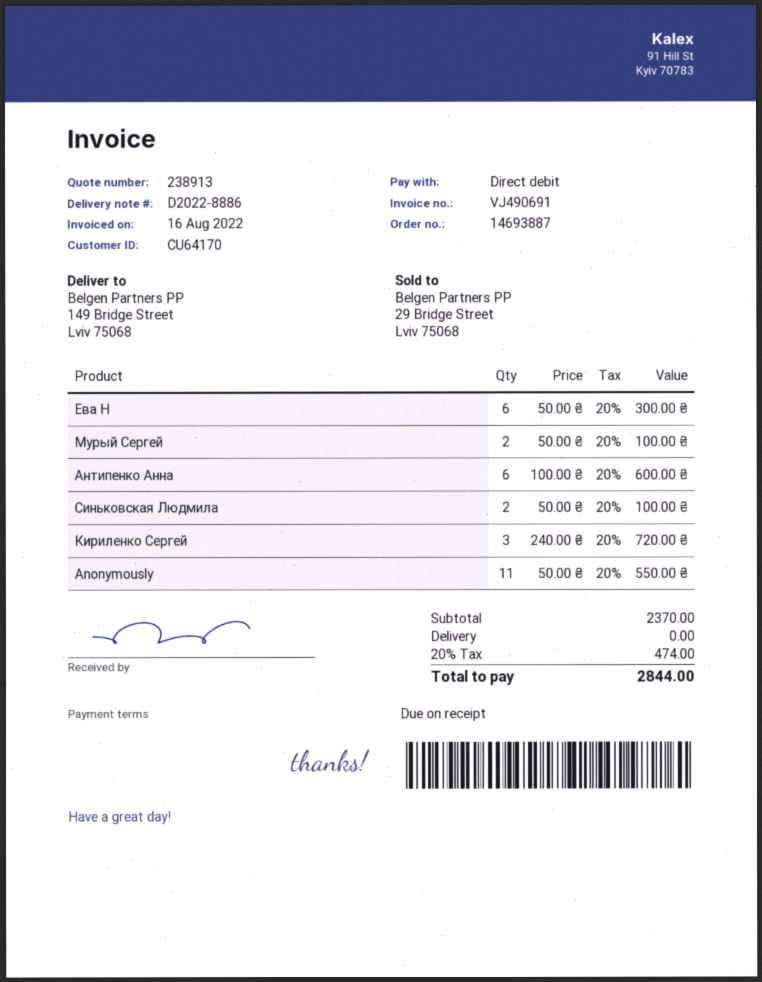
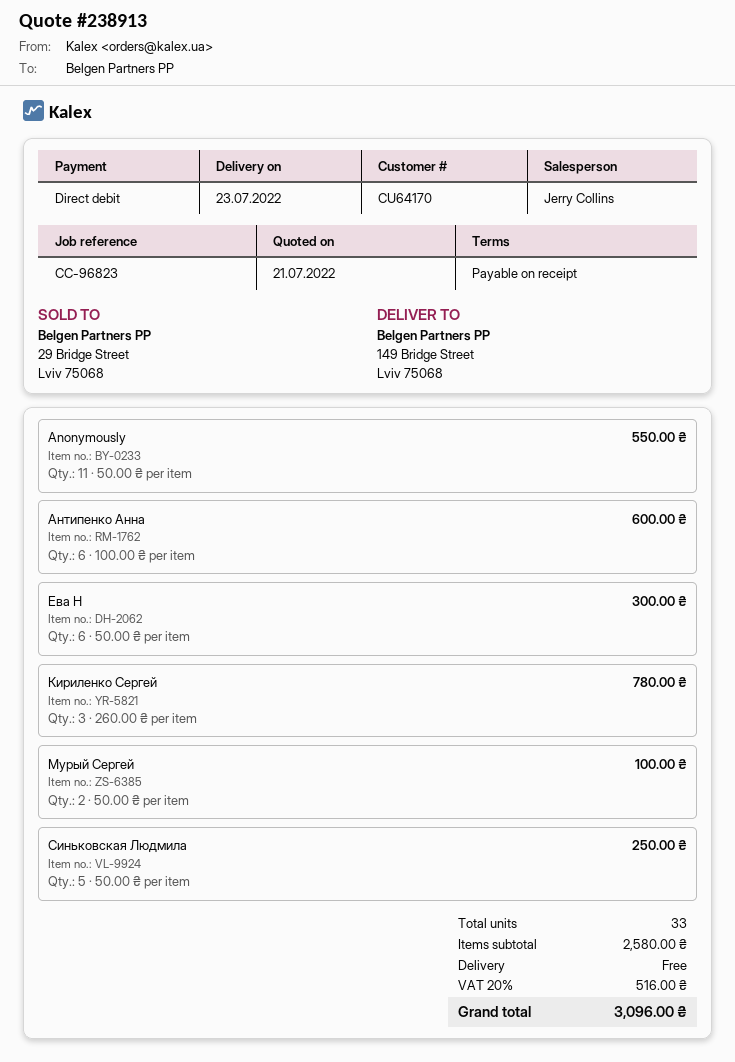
Синьковская Людмила: 2 x 50.00 = 100.00 -> 5 x 50.00 = 250.00
Кириленко Сергей: 3 x 240.00 = 720.00 -> 3 x 260.00 = 780.00
subtotal: 2370.00 -> 2580.00
tax: 20% = 474.00 -> 20% = 516.00
total: 2844.00 -> 3096.00

